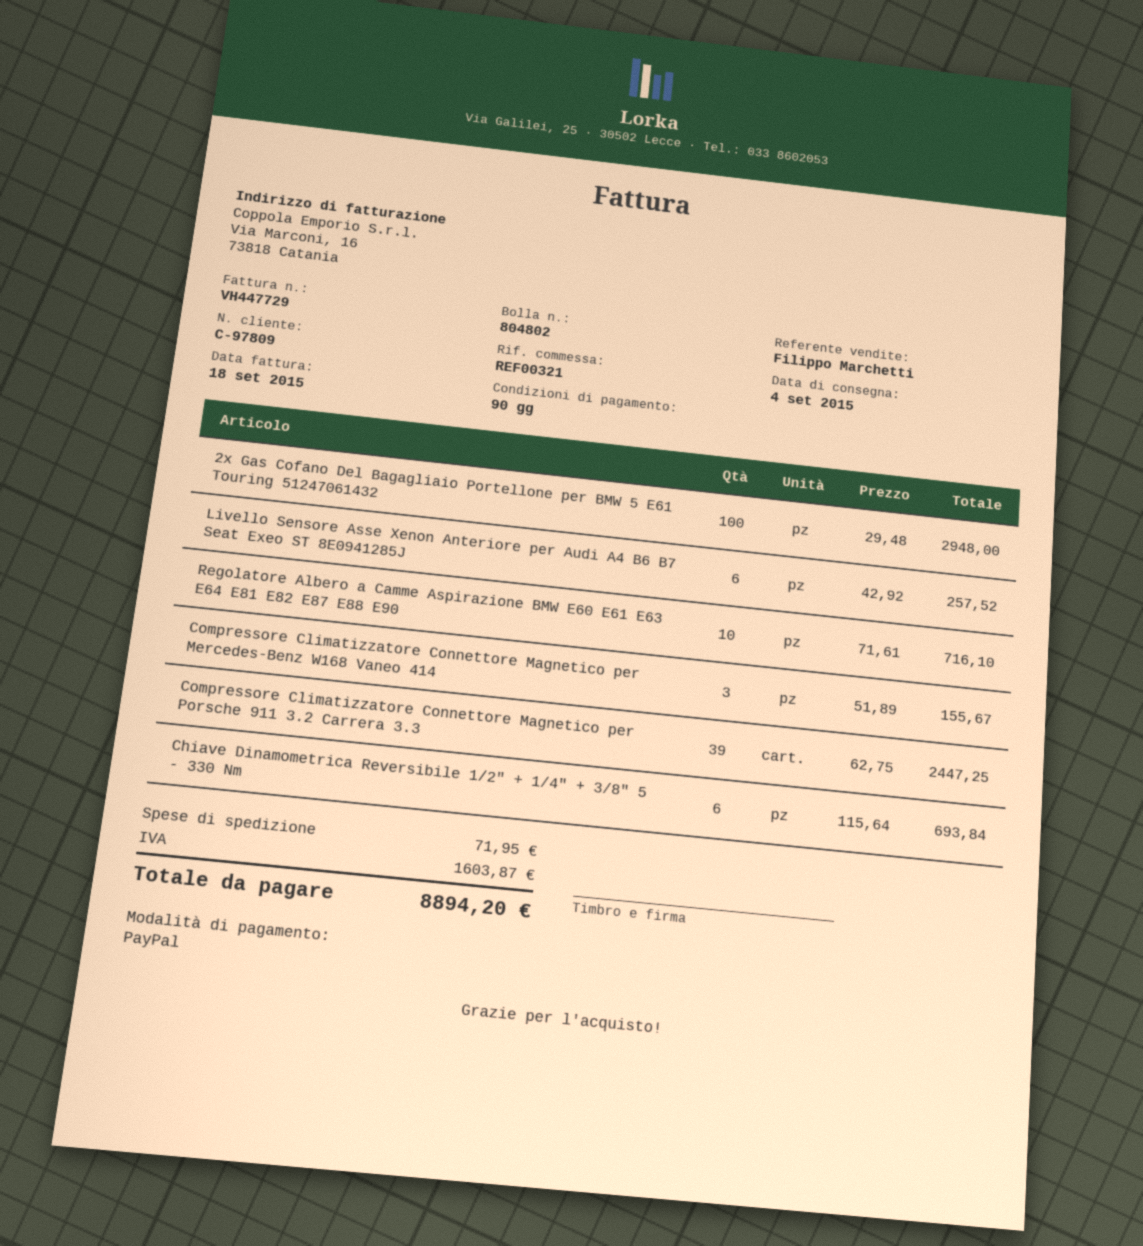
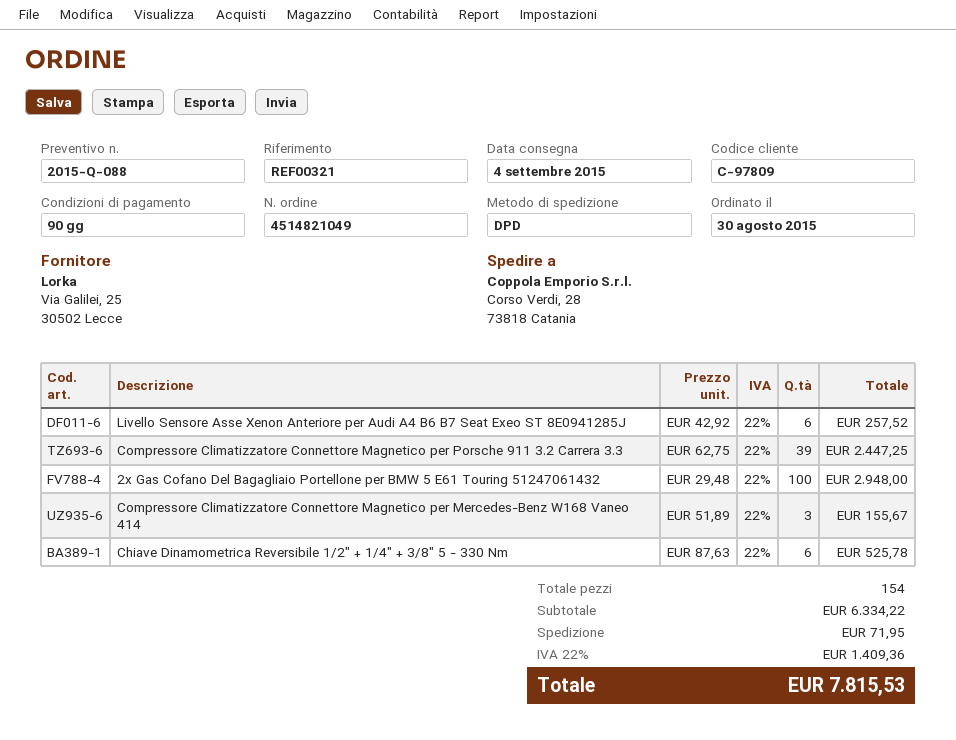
Regolatore Albero a Camme Aspirazione BMW E60 E61 E63 E64 E81 E82 E87 E88 E90: 10 x 71.61 = 716.10 -> none
Chiave Dinamometrica Reversibile 1/2" + 1/4" + 3/8" 5 - 330 Nm: 6 x 115.64 = 693.84 -> 6 x 87.63 = 525.78
tax: 1603.87 -> 1409.36
total: 8894.20 -> 7815.53

